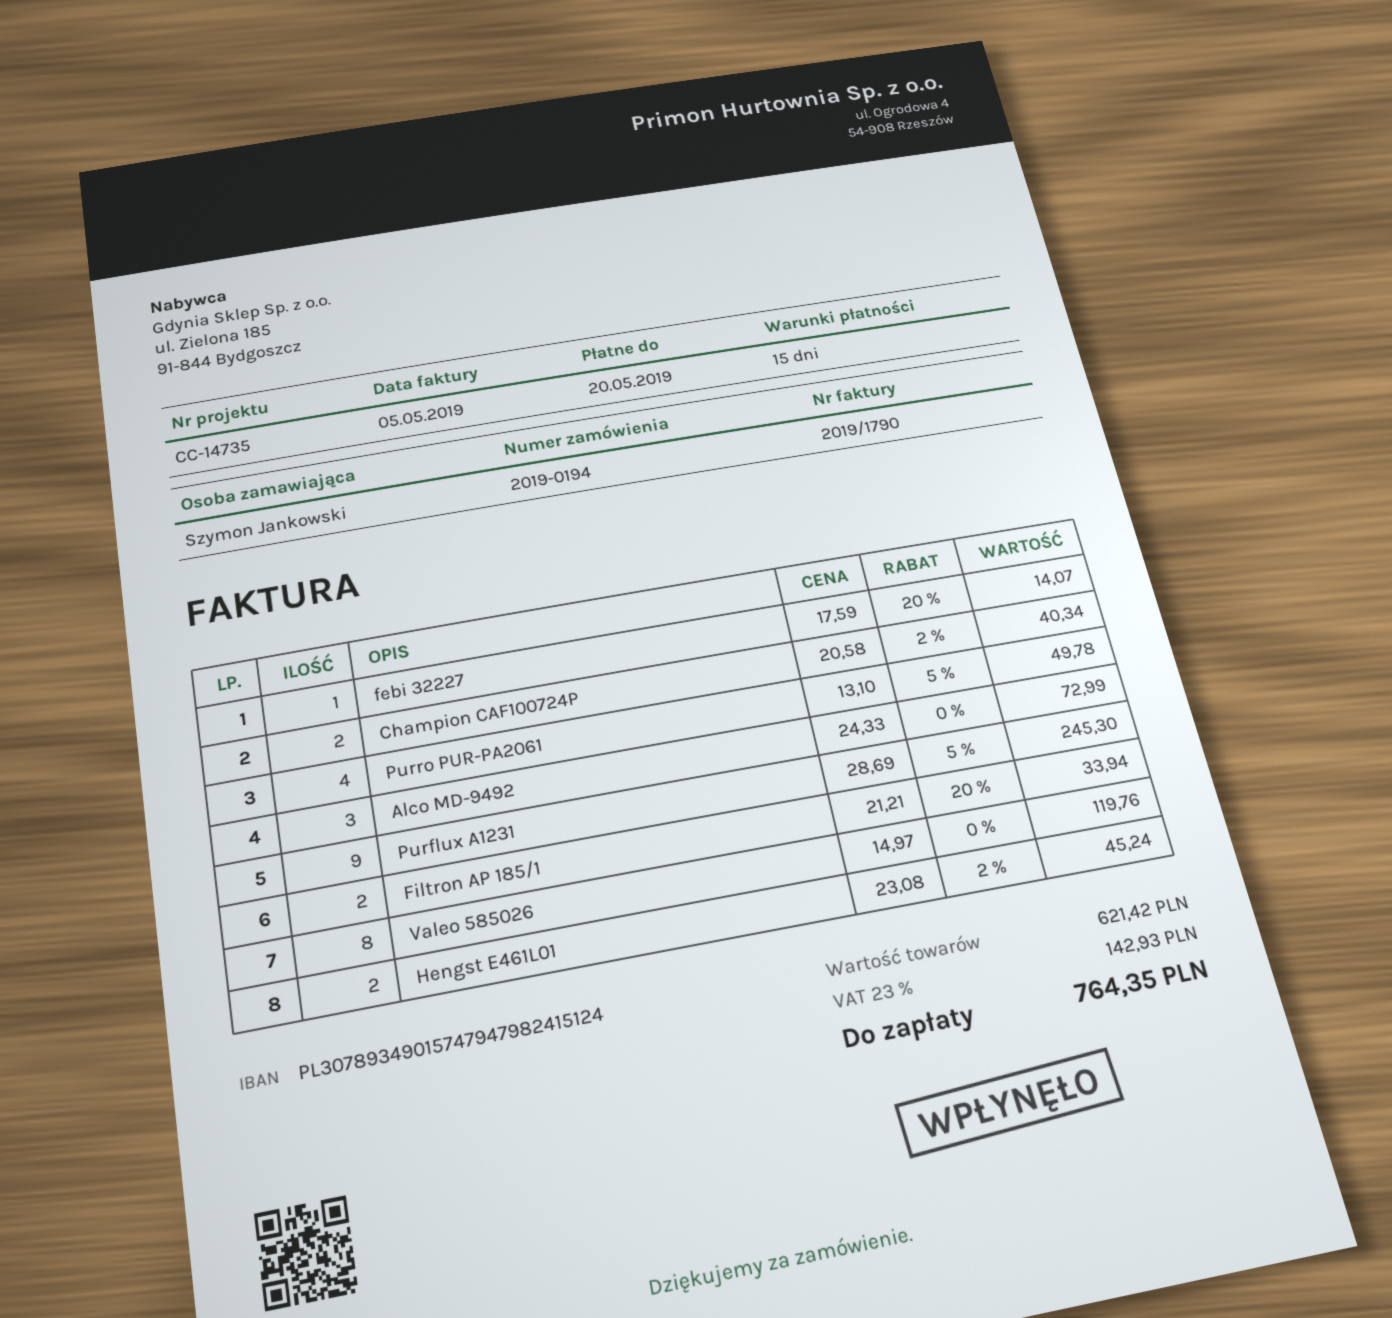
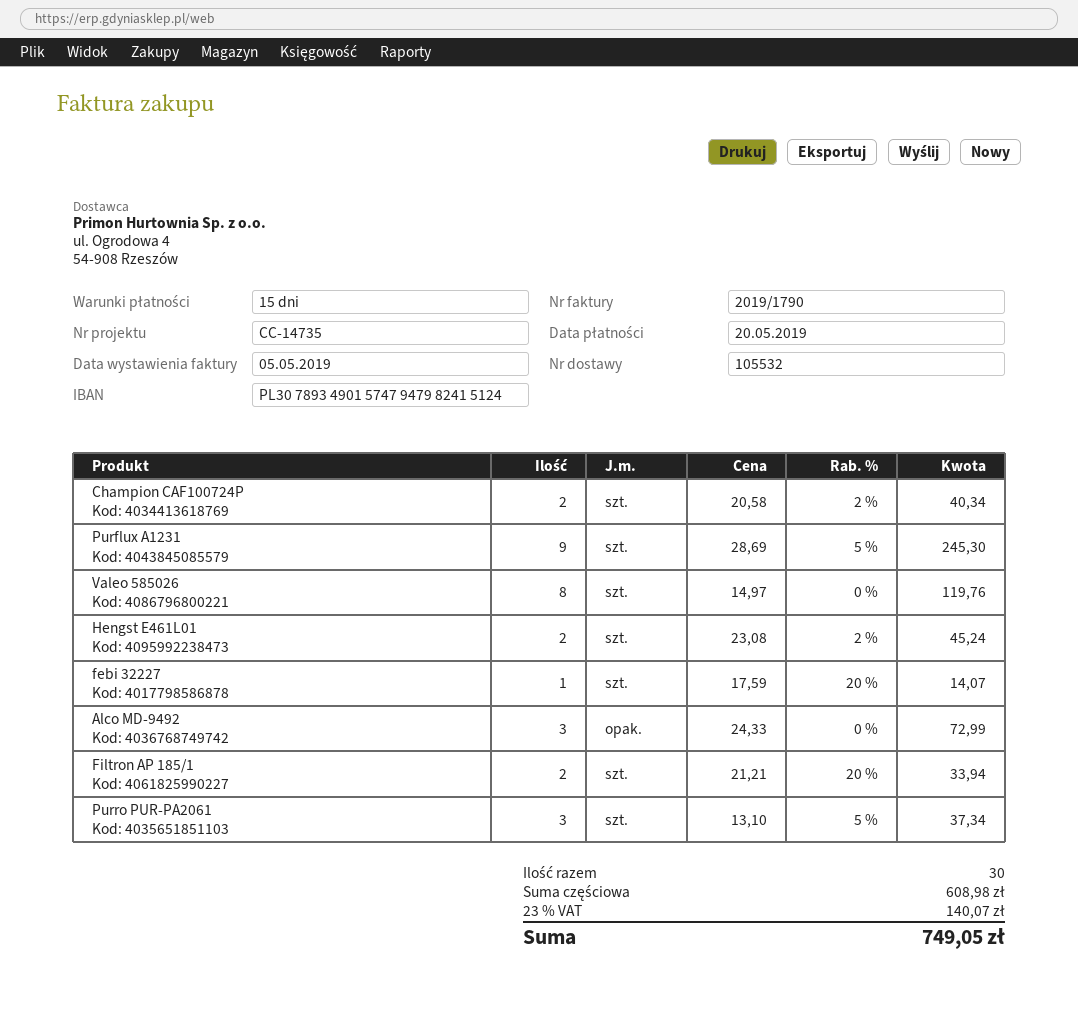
Purro PUR-PA2061: 4 x 13.10 - 5% = 49.78 -> 3 x 13.10 - 5% = 37.34
subtotal: 621.42 -> 608.98
tax: 23% = 142.93 -> 23% = 140.07
total: 764.35 -> 749.05

